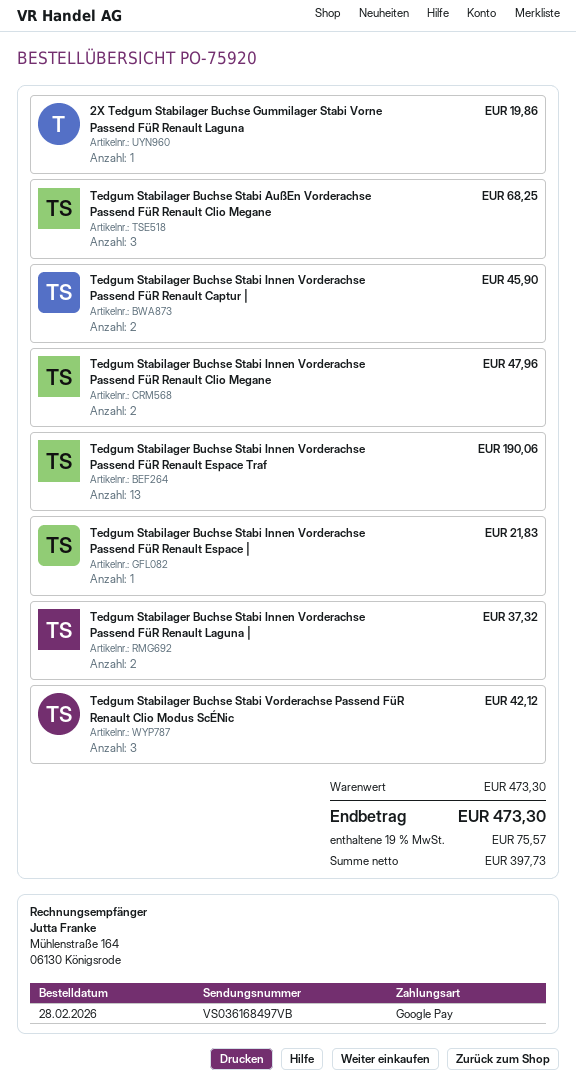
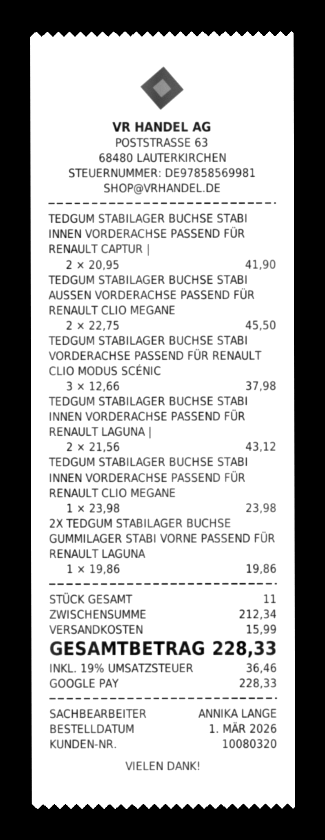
order date: 2026-02-28 -> 2026-03-01
Tedgum Stabilager Buchse Stabi AußEn Vorderachse Passend FüR Renault Clio Megane: 3 for 68.25 -> 2 for 45.50
Tedgum Stabilager Buchse Stabi Innen Vorderachse Passend FüR Renault Captur |: 2 for 45.90 -> 2 for 41.90
Tedgum Stabilager Buchse Stabi Innen Vorderachse Passend FüR Renault Clio Megane: 2 for 47.96 -> 1 for 23.98
Tedgum Stabilager Buchse Stabi Innen Vorderachse Passend FüR Renault Espace Traf: 13 for 190.06 -> none
Tedgum Stabilager Buchse Stabi Innen Vorderachse Passend FüR Renault Espace |: 1 for 21.83 -> none
Tedgum Stabilager Buchse Stabi Innen Vorderachse Passend FüR Renault Laguna |: 2 for 37.32 -> 2 for 43.12
Tedgum Stabilager Buchse Stabi Vorderachse Passend FüR Renault Clio Modus ScÉNic: 3 for 42.12 -> 3 for 37.98
subtotal: 473.30 -> 212.34
shipping: none -> 15.99
tax: 19% = 75.57 -> 19% = 36.46
total: 473.30 -> 228.33

